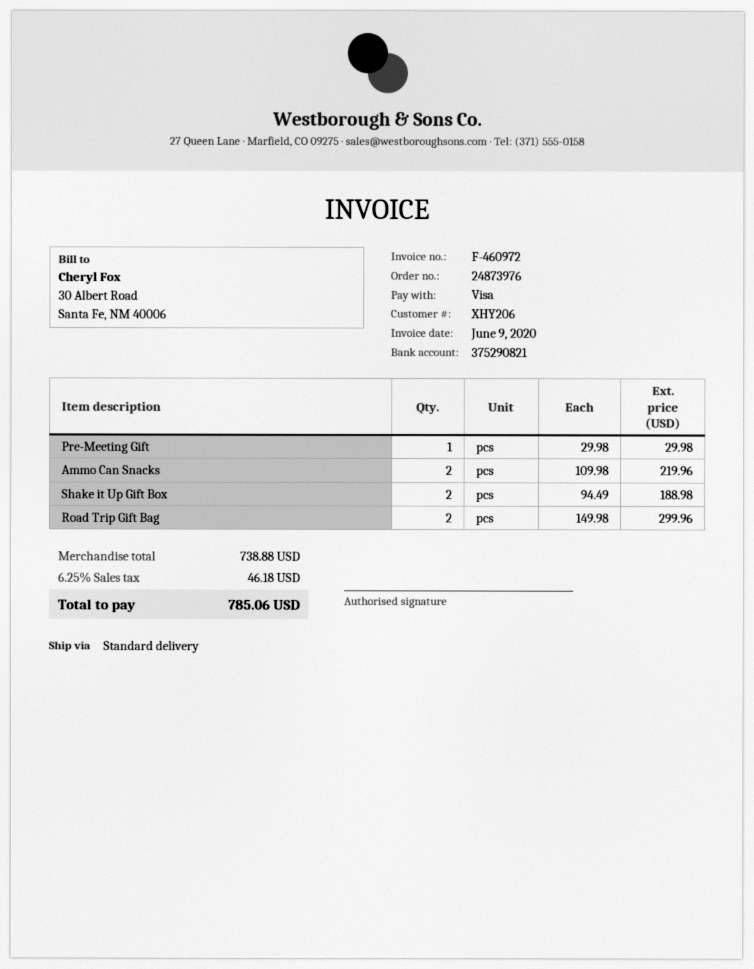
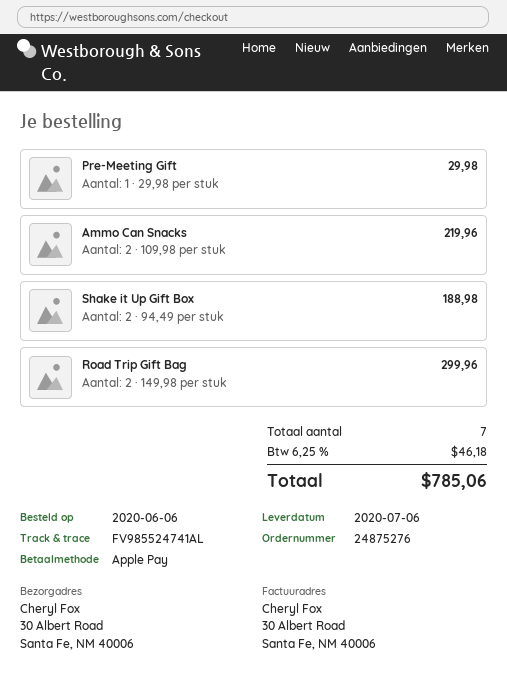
order number: 24873976 -> 24875276
payment method: Visa -> Apple Pay

